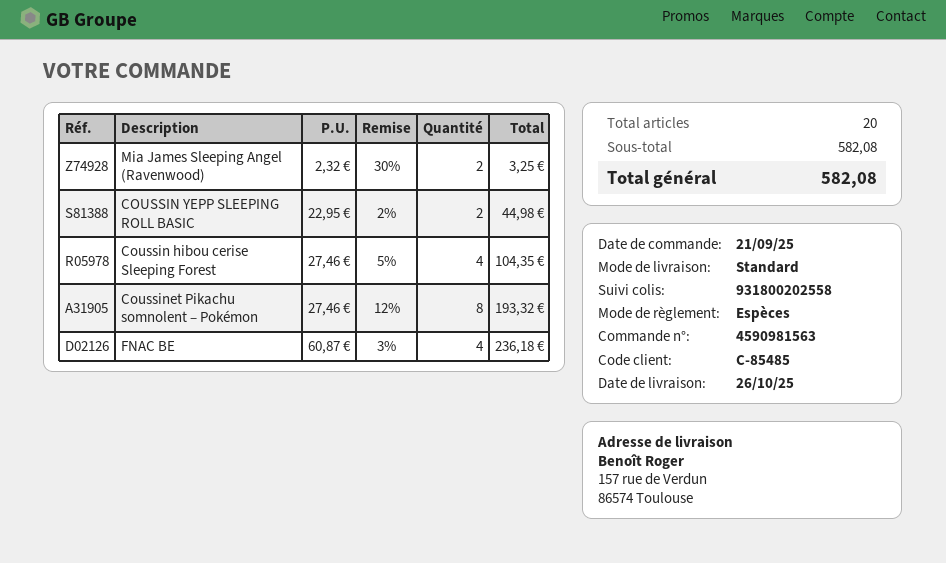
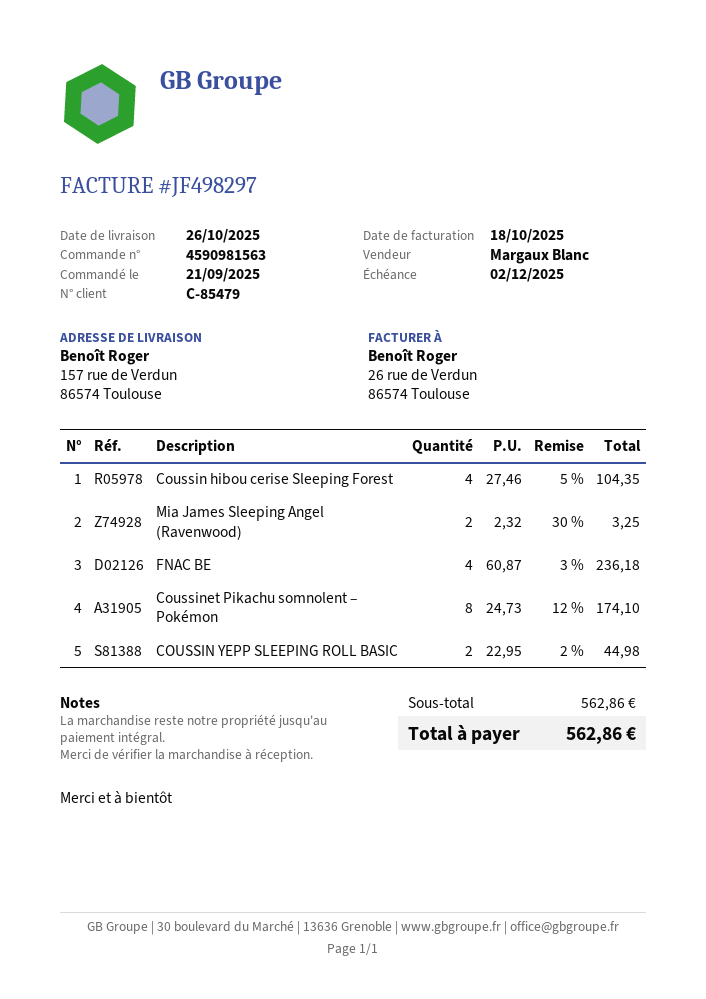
customer number: C-85485 -> C-85479
Coussinet Pikachu somnolent – Pokémon: 8 x 27.46 - 12% = 193.32 -> 8 x 24.73 - 12% = 174.10
subtotal: 582.08 -> 562.86
total: 582.08 -> 562.86

